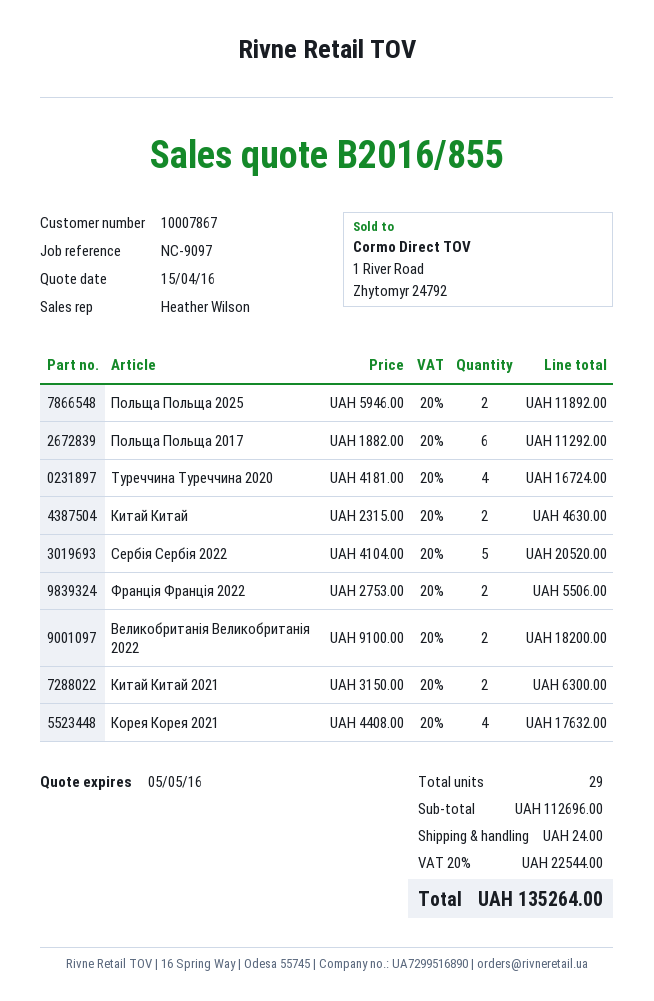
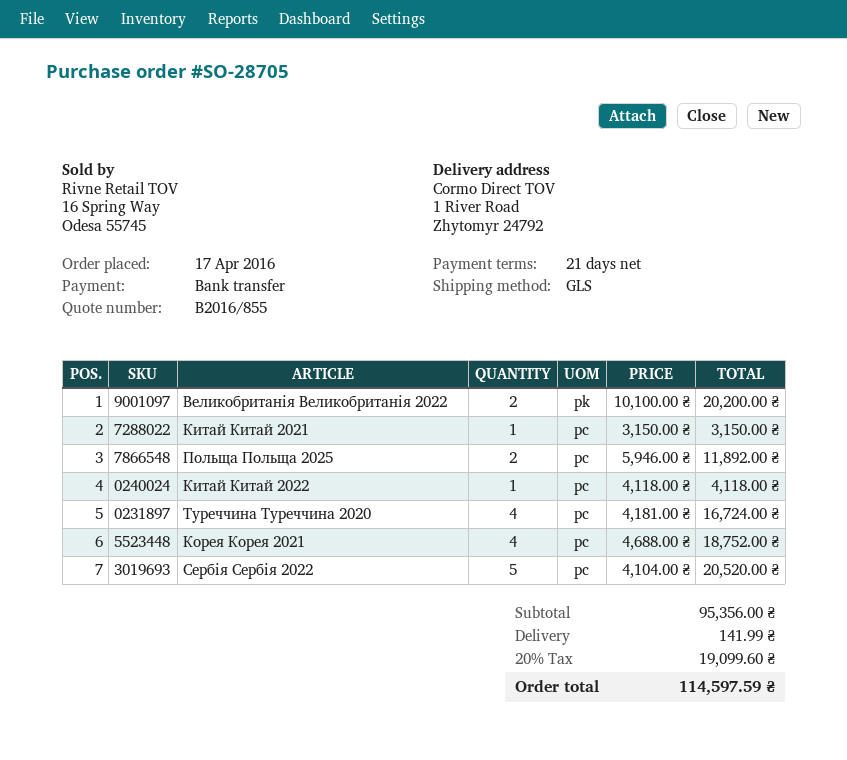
Польща Польща 2017: 6 x 1882.00 = 11292.00 -> none
Китай Китай: 2 x 2315.00 = 4630.00 -> none
Франція Франція 2022: 2 x 2753.00 = 5506.00 -> none
Великобританія Великобританія 2022: 2 x 9100.00 = 18200.00 -> 2 x 10100.00 = 20200.00
Китай Китай 2021: 2 x 3150.00 = 6300.00 -> 1 x 3150.00 = 3150.00
Корея Корея 2021: 4 x 4408.00 = 17632.00 -> 4 x 4688.00 = 18752.00
Китай Китай 2022: none -> 1 x 4118.00 = 4118.00
subtotal: 112696.00 -> 95356.00
shipping: 24.00 -> 141.99
tax: 20% = 22544.00 -> 20% = 19099.60
total: 135264.00 -> 114597.59

